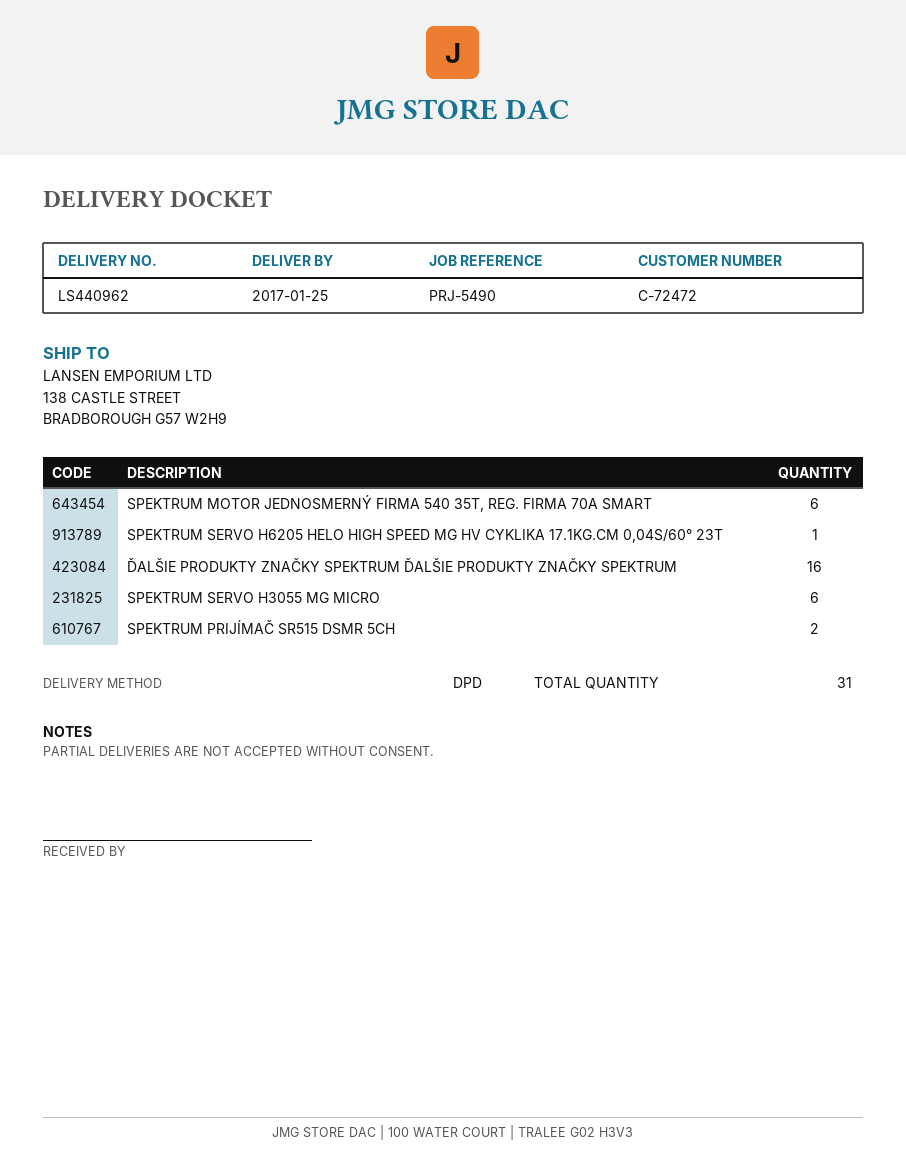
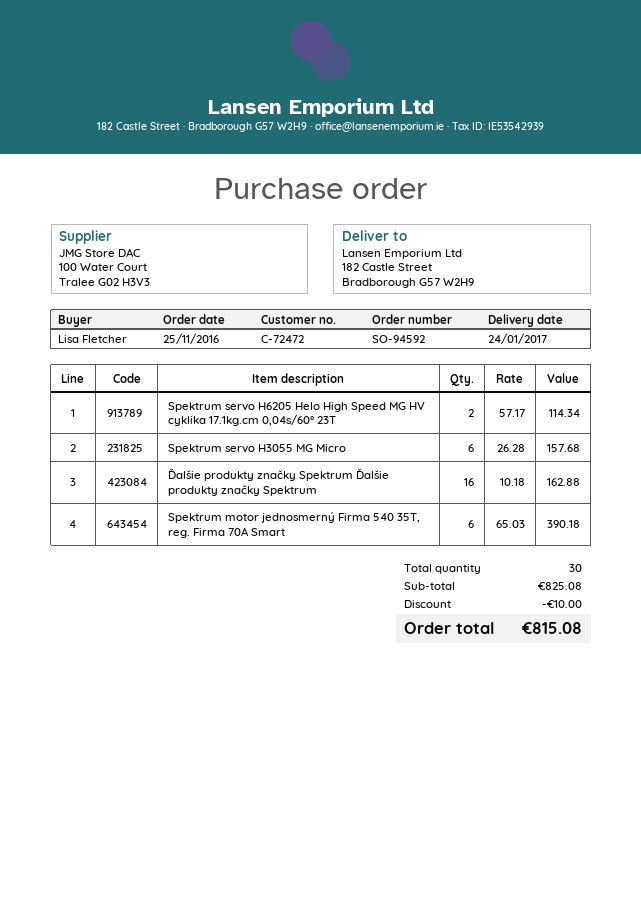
delivery date: 2017-01-25 -> 2017-01-24
ship to: 138 CASTLE STREET, BRADBOROUGH G57 W2H9 -> 182 Castle Street, Bradborough G57 W2H9
SPEKTRUM SERVO H6205 HELO HIGH SPEED MG HV CYKLIKA 17.1KG.CM 0,04S/60° 23T: 1 -> 2
SPEKTRUM PRIJÍMAČ SR515 DSMR 5CH: 2 -> none
total quantity: 31 -> 30

